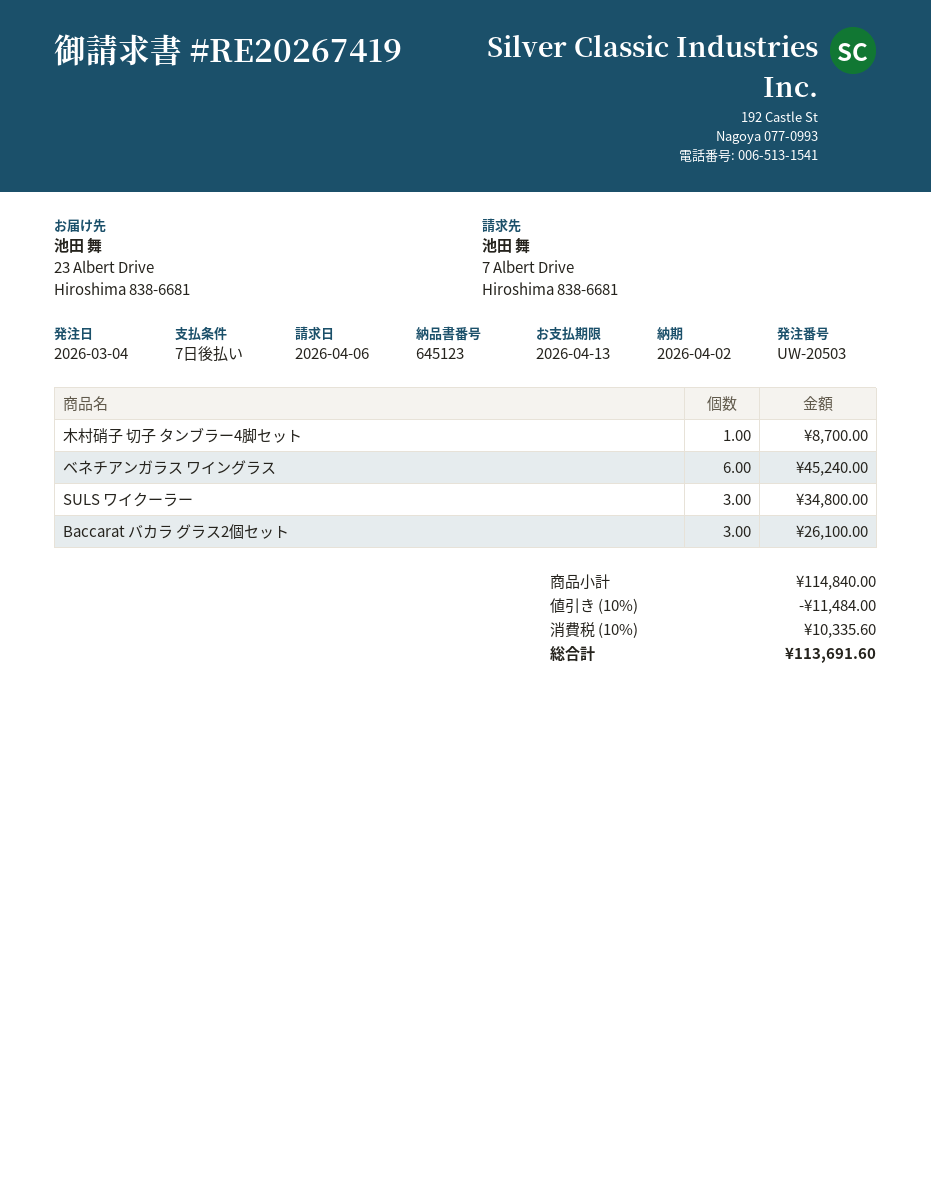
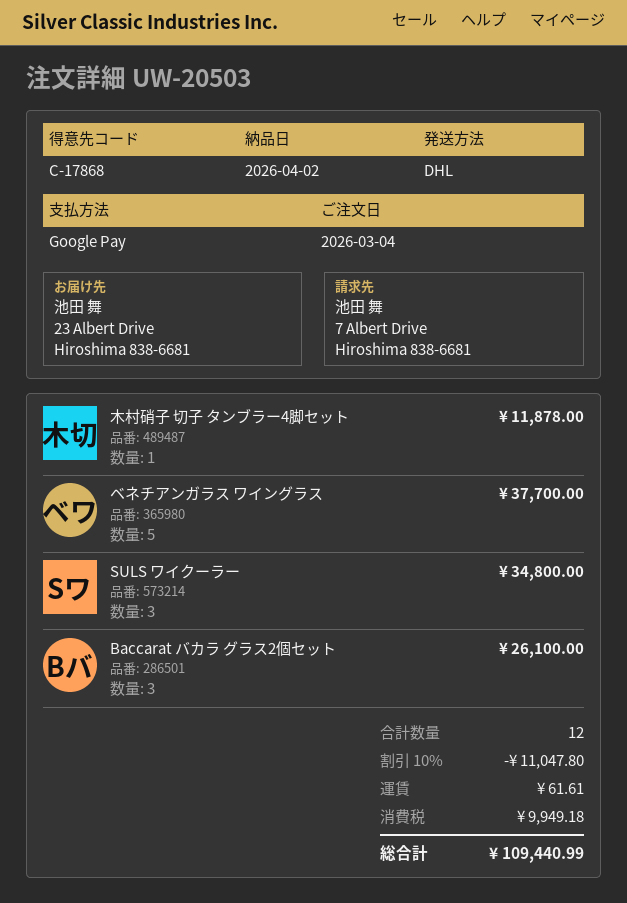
木村硝子 切子 タンブラー4脚セット: 1 for 8700.00 -> 1 for 11878.00
ベネチアンガラス ワイングラス: 6 for 45240.00 -> 5 for 37700.00
discount: 10% = 11484.00 -> 10% = 11047.80
shipping: none -> 61.61
tax: 10335.60 -> 9949.18
total: 113691.60 -> 109440.99

